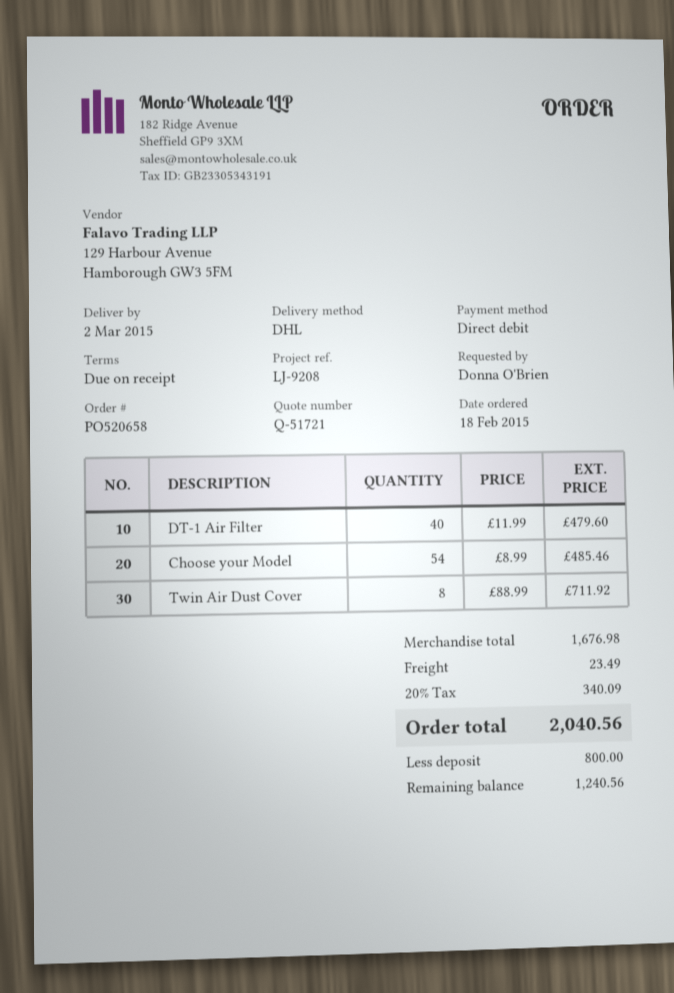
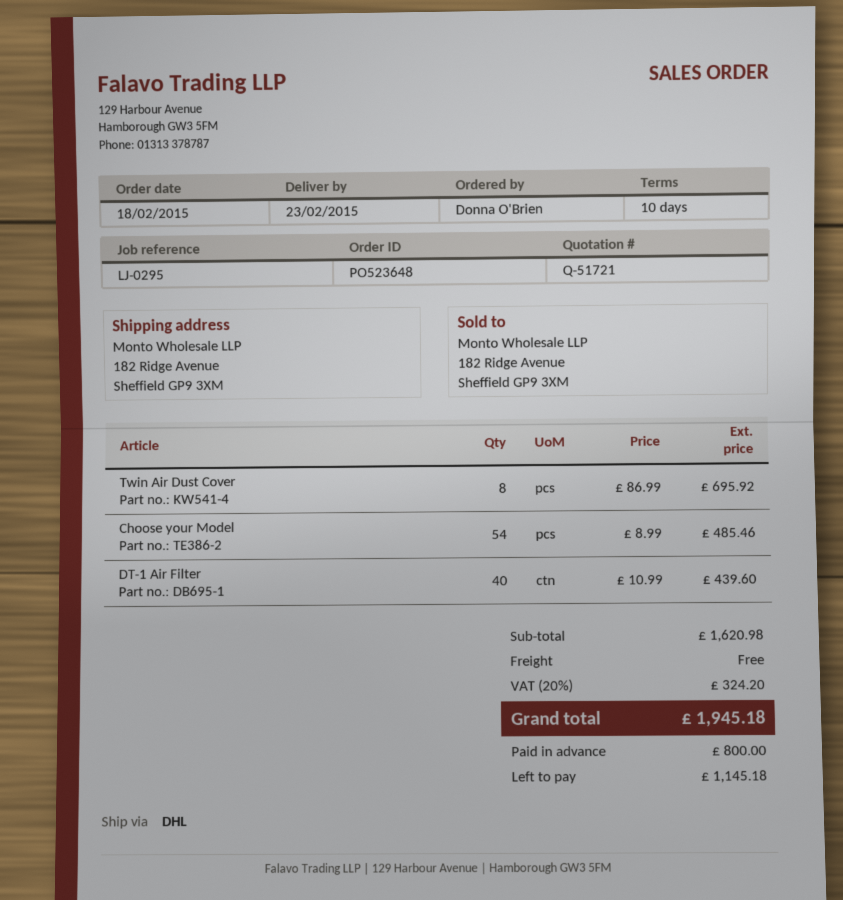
order number: PO520658 -> PO523648
delivery date: 2015-03-02 -> 2015-02-23
payment terms: on receipt -> 10 days
reference: LJ-9208 -> LJ-0295
DT-1 Air Filter: 40 x 11.99 = 479.60 -> 40 x 10.99 = 439.60
Twin Air Dust Cover: 8 x 88.99 = 711.92 -> 8 x 86.99 = 695.92
subtotal: 1676.98 -> 1620.98
shipping: 23.49 -> 0.00
tax: 20% = 340.09 -> 20% = 324.20
total: 2040.56 -> 1945.18
balance: 1240.56 -> 1145.18

